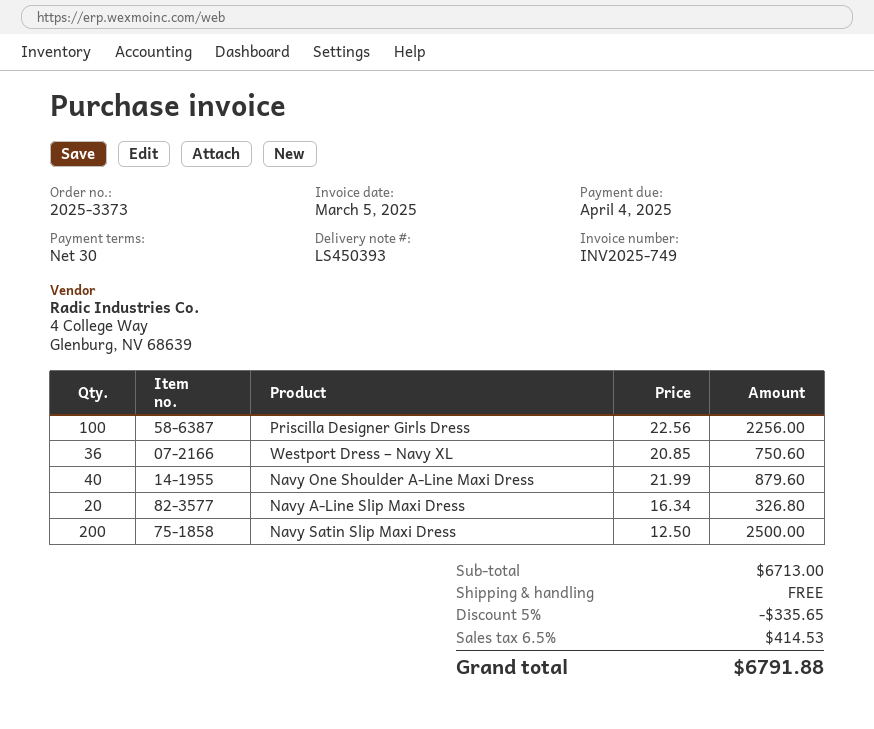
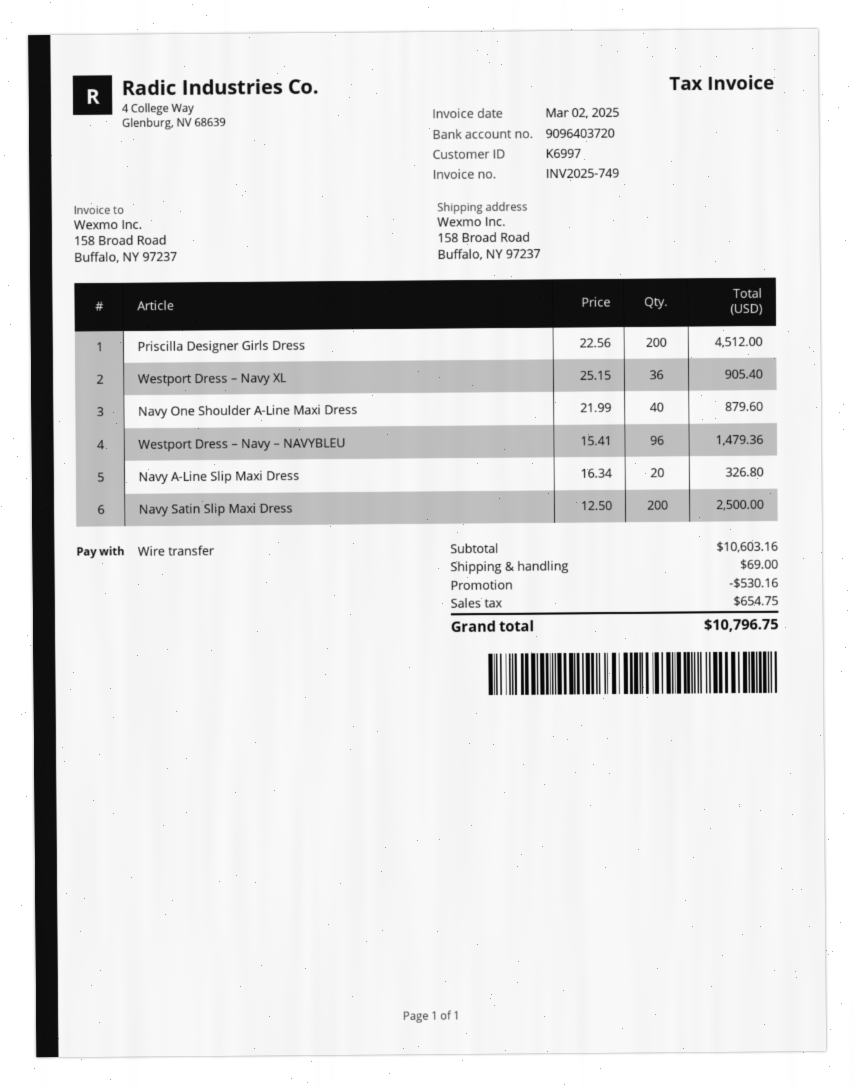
invoice date: 2025-03-05 -> 2025-03-02
Priscilla Designer Girls Dress: 100 x 22.56 = 2256.00 -> 200 x 22.56 = 4512.00
Westport Dress – Navy XL: 36 x 20.85 = 750.60 -> 36 x 25.15 = 905.40
Westport Dress – Navy – NAVYBLEU: none -> 96 x 15.41 = 1479.36
subtotal: 6713.00 -> 10603.16
discount: 335.65 -> 530.16
shipping: 0.00 -> 69.00
tax: 414.53 -> 654.75
total: 6791.88 -> 10796.75

